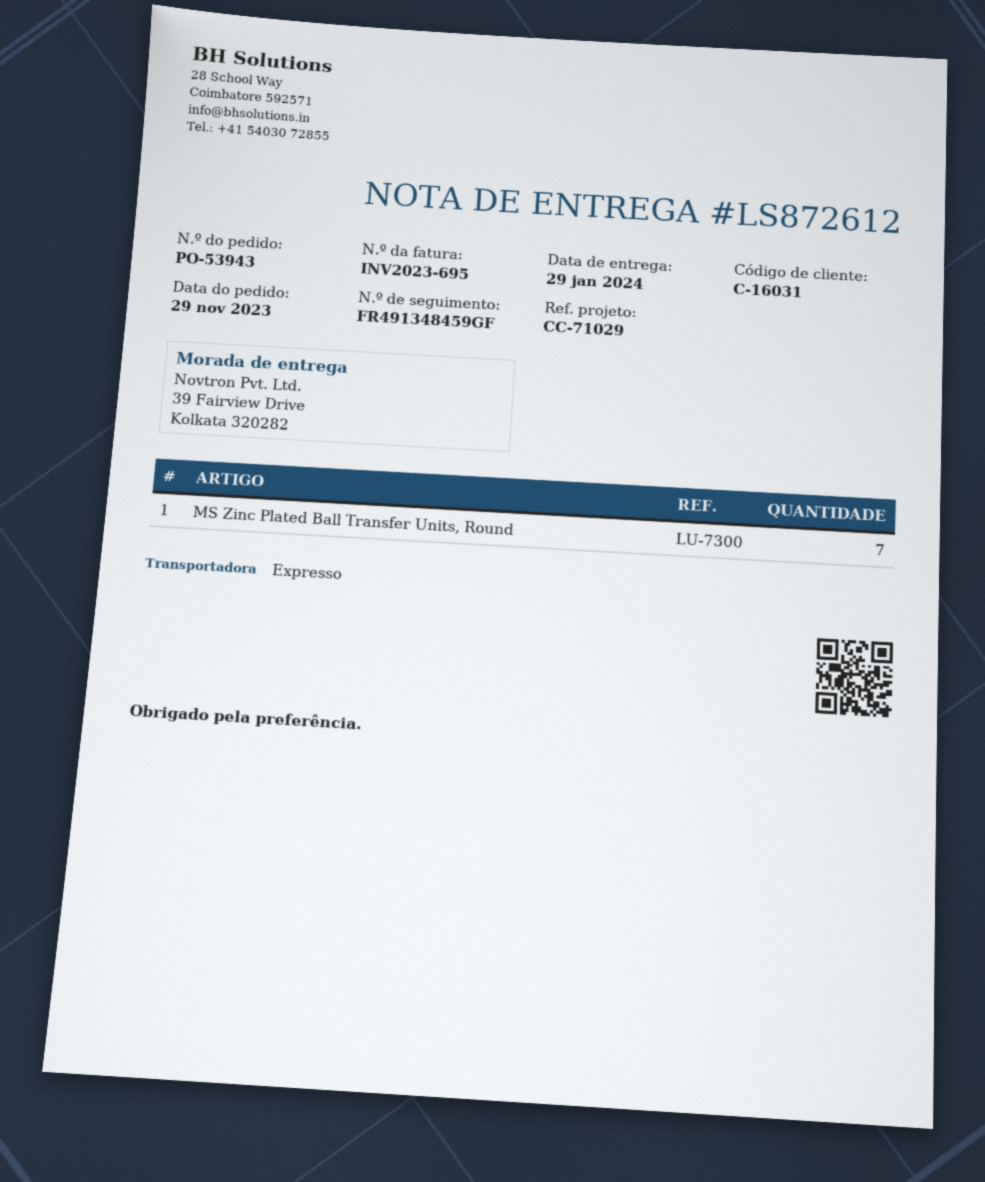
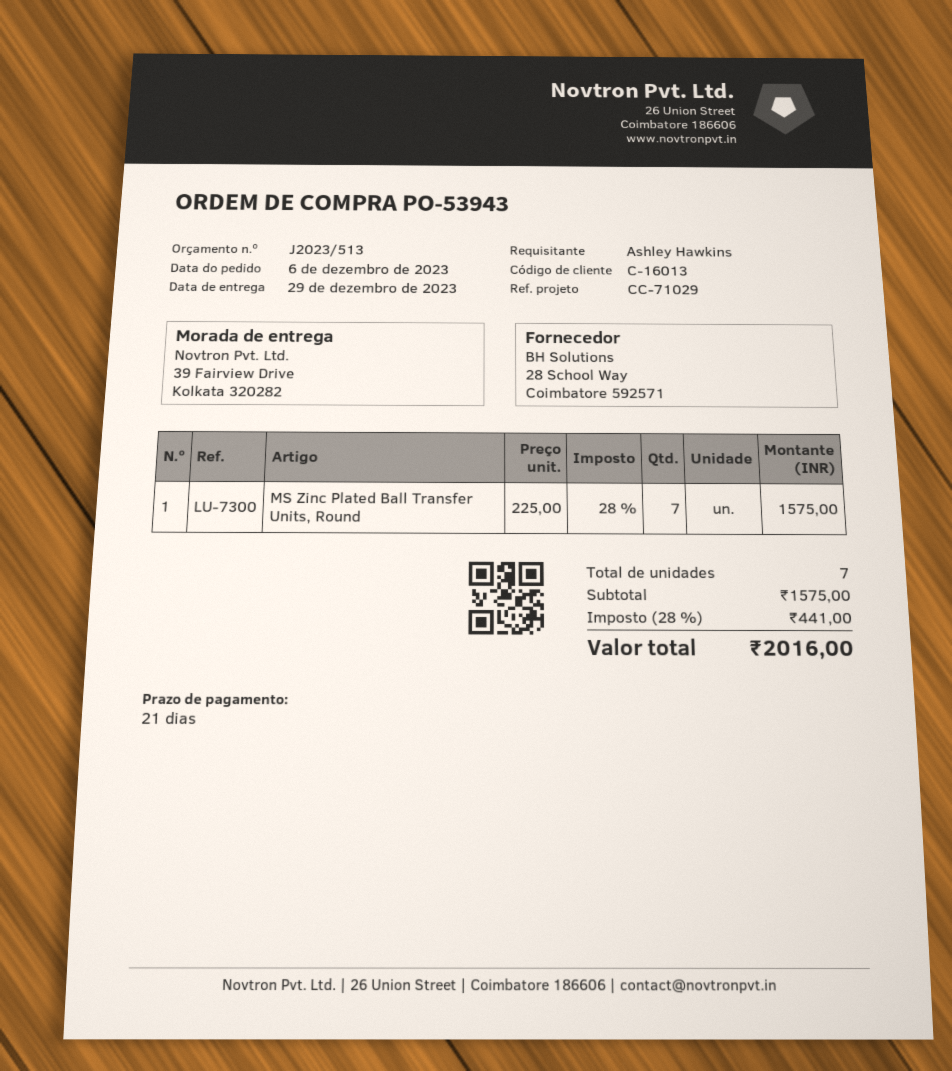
order date: 2023-11-29 -> 2023-12-06
delivery date: 2024-01-29 -> 2023-12-29
customer number: C-16031 -> C-16013

